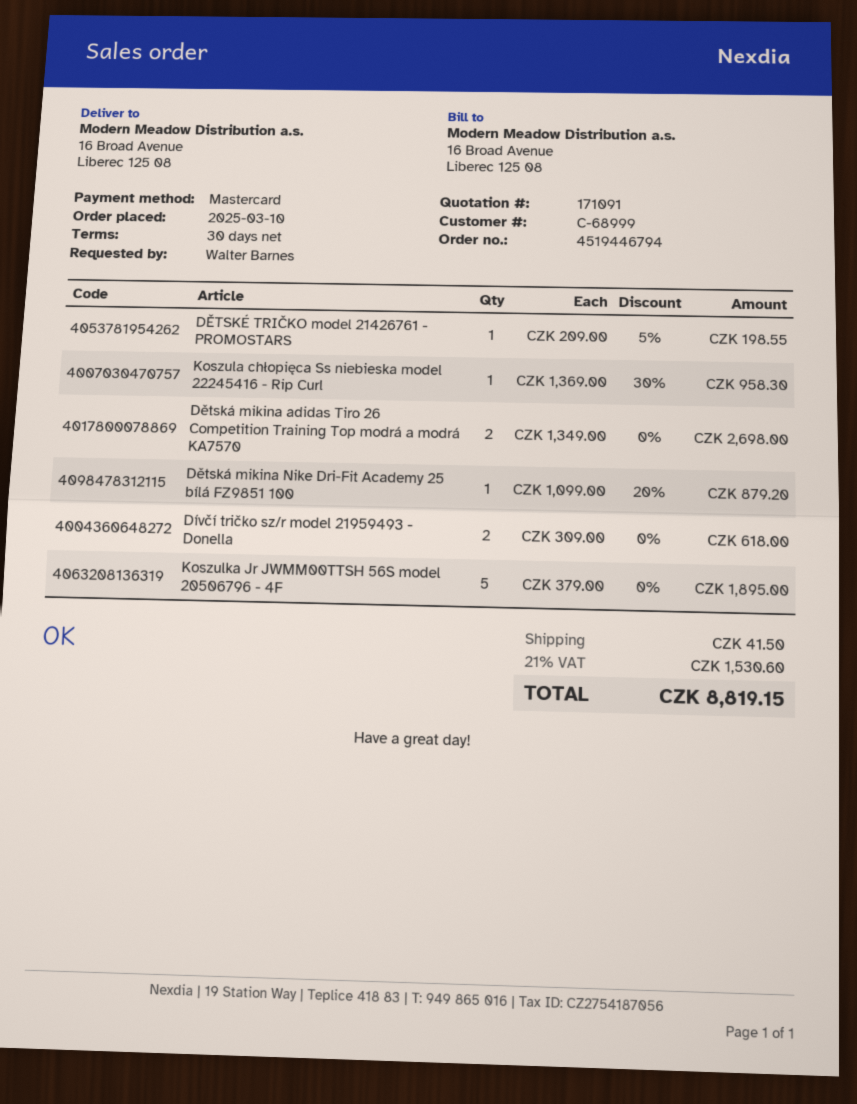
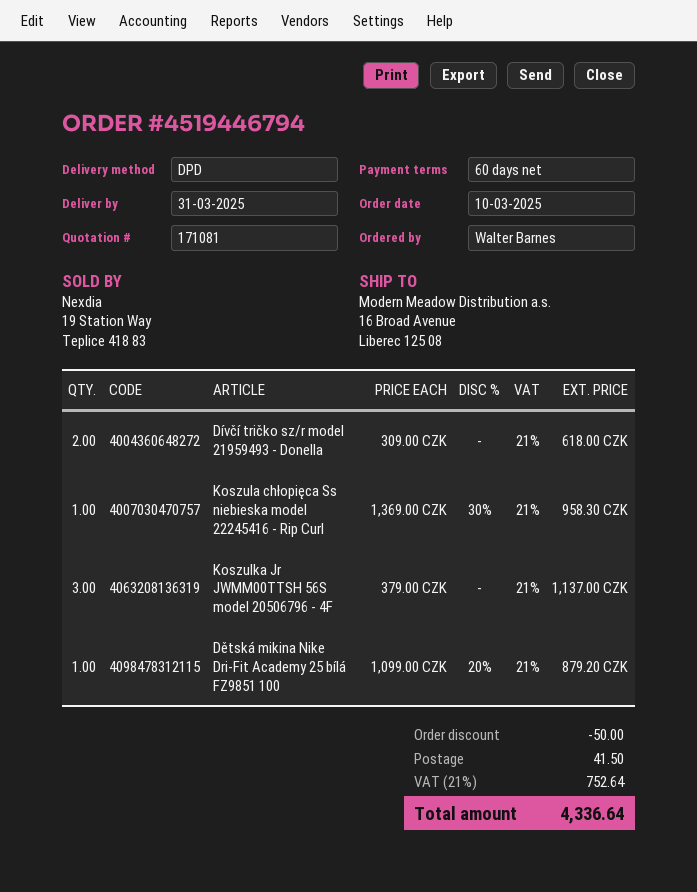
quote number: 171091 -> 171081
payment terms: 30 days -> 60 days
DĚTSKÉ TRIČKO model 21426761 - PROMOSTARS: 1 x 209.00 - 5% = 198.55 -> none
Dětská mikina adidas Tiro 26 Competition Training Top modrá a modrá KA7570: 2 x 1349.00 = 2698.00 -> none
Koszulka Jr JWMM00TTSH 56S model 20506796 - 4F: 5 x 379.00 = 1895.00 -> 3 x 379.00 = 1137.00
discount: none -> 50.00
tax: 21% = 1530.60 -> 21% = 752.64
total: 8819.15 -> 4336.64

